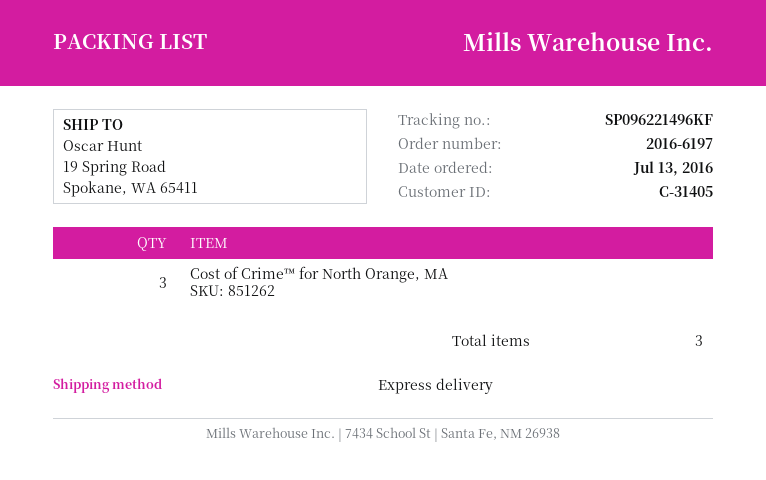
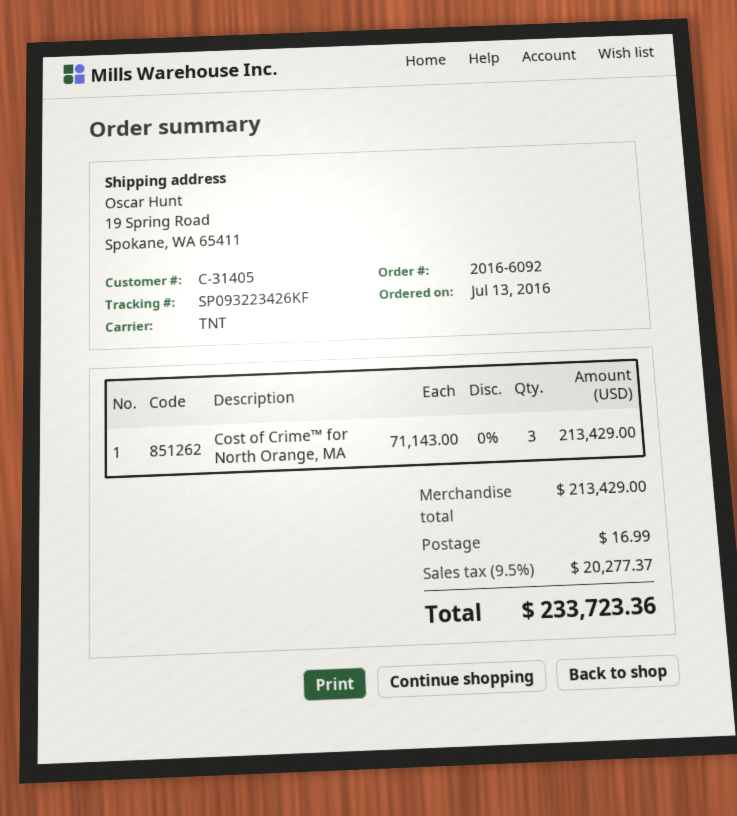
order number: 2016-6197 -> 2016-6092
shipping method: express -> TNT
tracking number: SP096221496KF -> SP093223426KF

